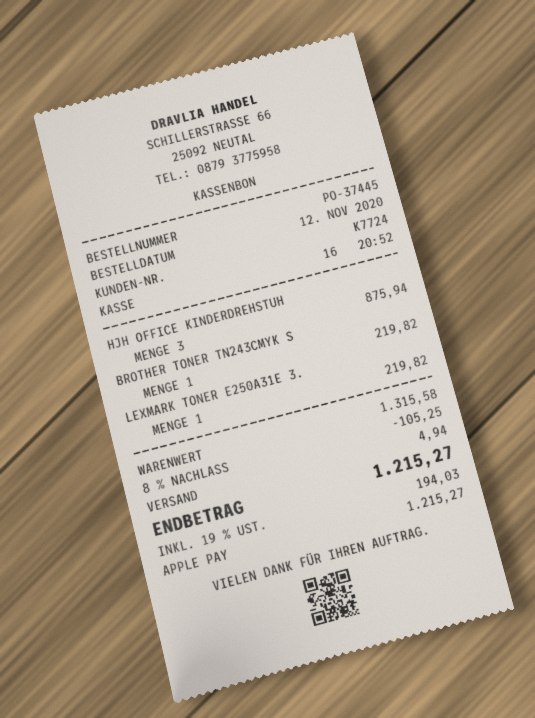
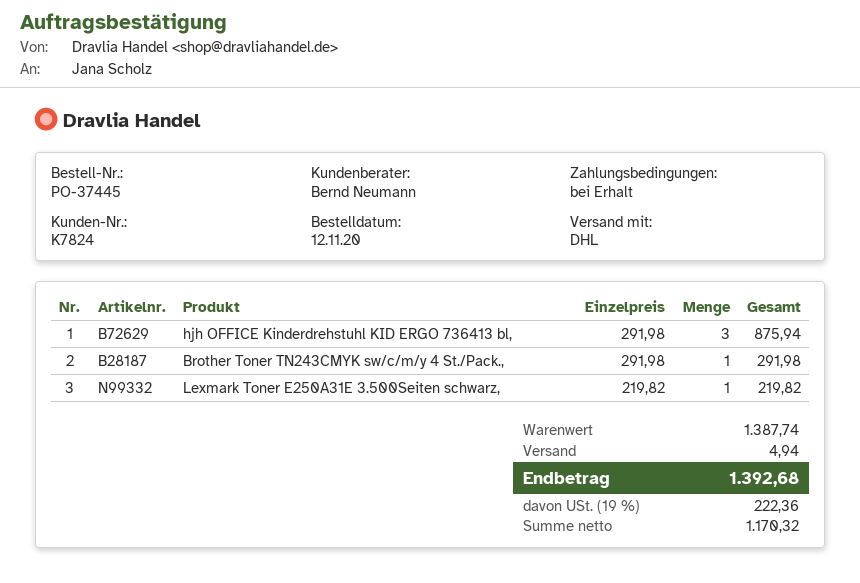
customer number: K7724 -> K7824
BROTHER TONER TN243CMYK S: 1 for 219.82 -> 1 for 291.98
subtotal: 1315.58 -> 1387.74
discount: 8% = 105.25 -> none
tax: 19% = 194.03 -> 19% = 222.36
total: 1215.27 -> 1392.68

